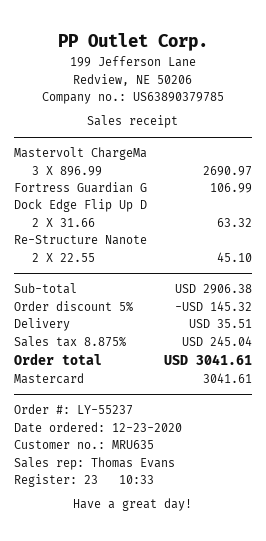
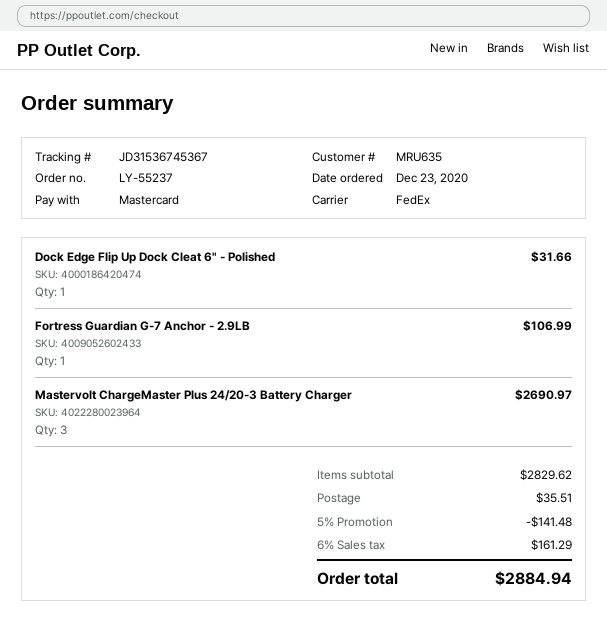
Dock Edge Flip Up D: 2 for 63.32 -> 1 for 31.66
Re-Structure Nanote: 2 for 45.10 -> none
subtotal: 2906.38 -> 2829.62
discount: 5% = 145.32 -> 5% = 141.48
tax: 8.875% = 245.04 -> 6% = 161.29
total: 3041.61 -> 2884.94

